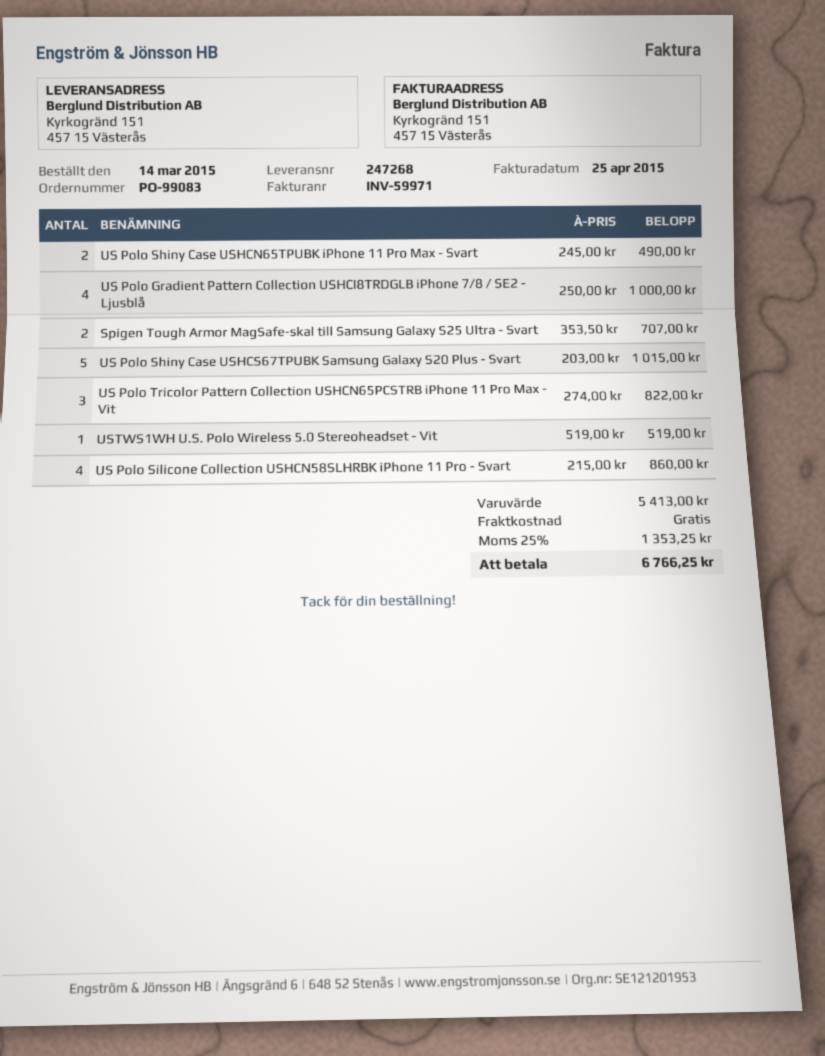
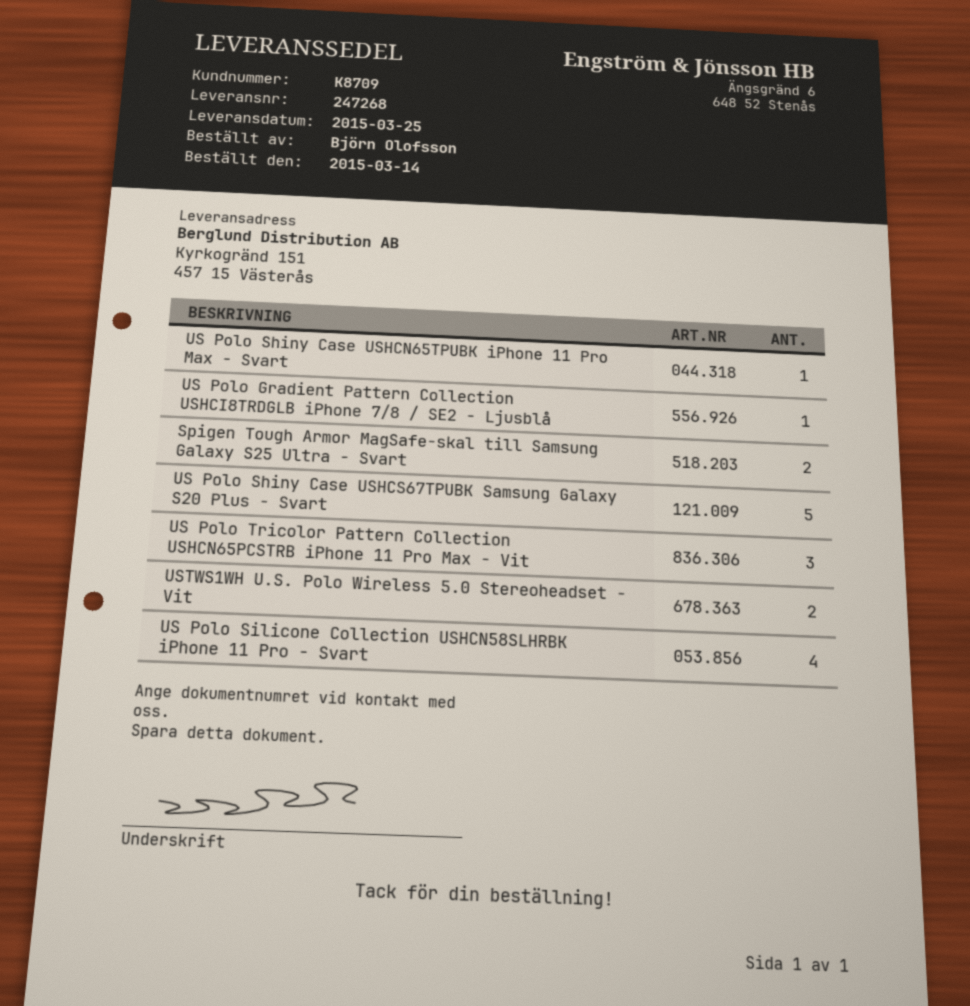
US Polo Shiny Case USHCN65TPUBK iPhone 11 Pro Max - Svart: 2 -> 1
US Polo Gradient Pattern Collection USHCI8TRDGLB iPhone 7/8 / SE2 - Ljusblå: 4 -> 1
USTWS1WH U.S. Polo Wireless 5.0 Stereoheadset - Vit: 1 -> 2

